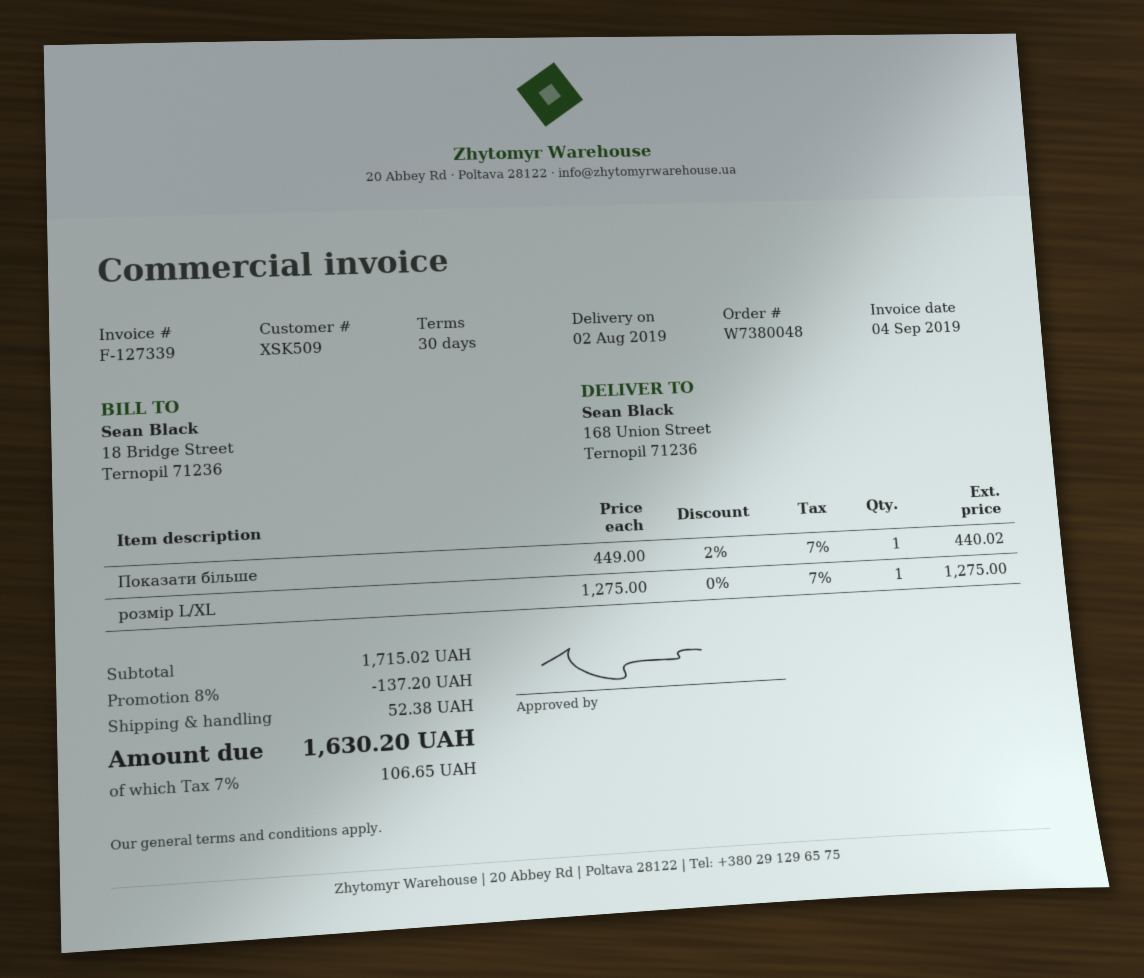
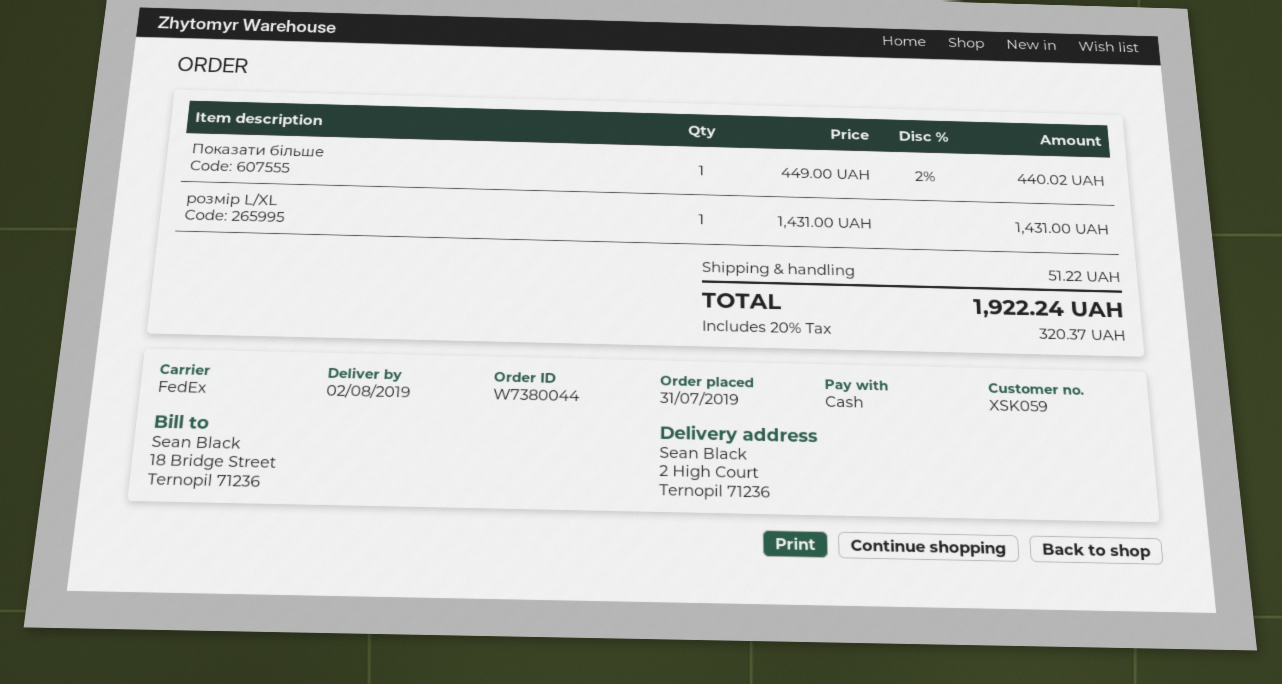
order number: W7380048 -> W7380044
customer number: XSK509 -> XSK059
ship to: 168 Union Street, Ternopil 71236 -> 2 High Court, Ternopil 71236
розмір L/XL: 1 x 1275.00 = 1275.00 -> 1 x 1431.00 = 1431.00
discount: 8% = 137.20 -> none
shipping: 52.38 -> 51.22
tax: 7% = 106.65 -> 20% = 320.37
total: 1630.20 -> 1922.24

